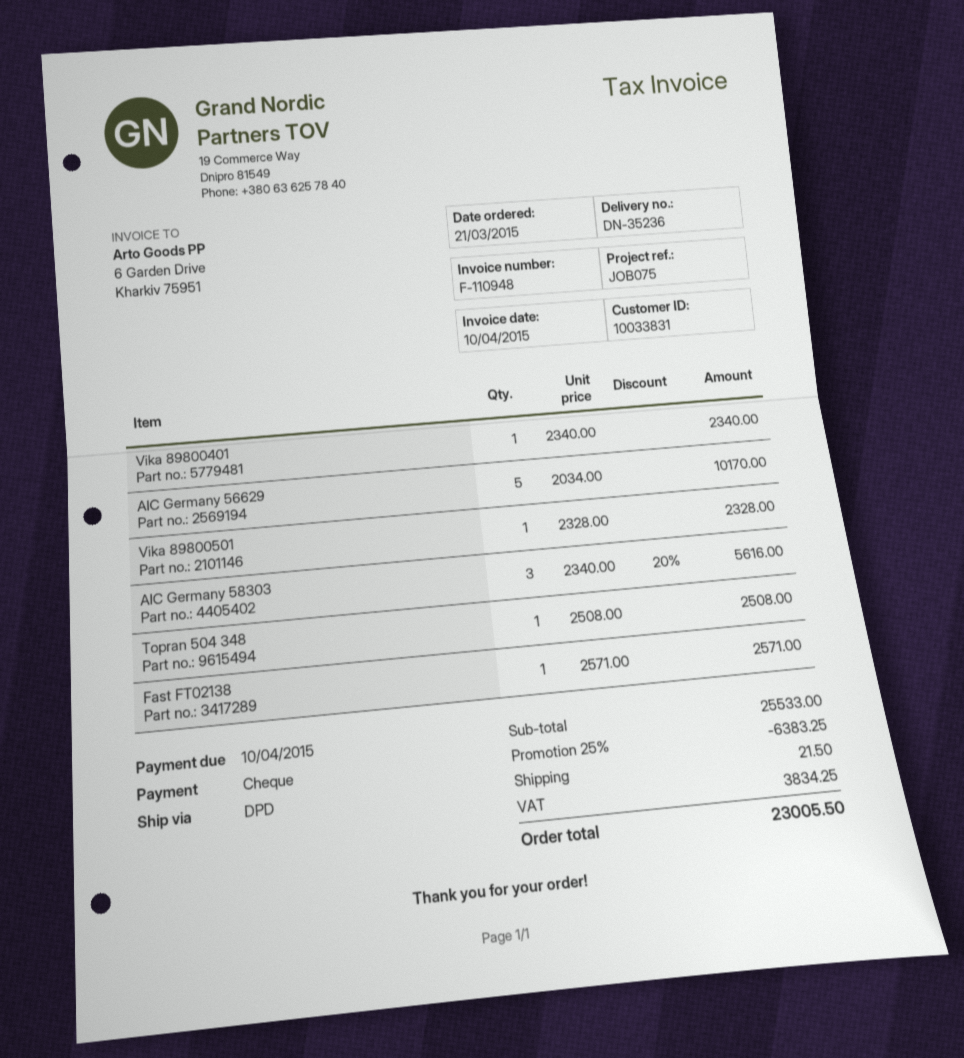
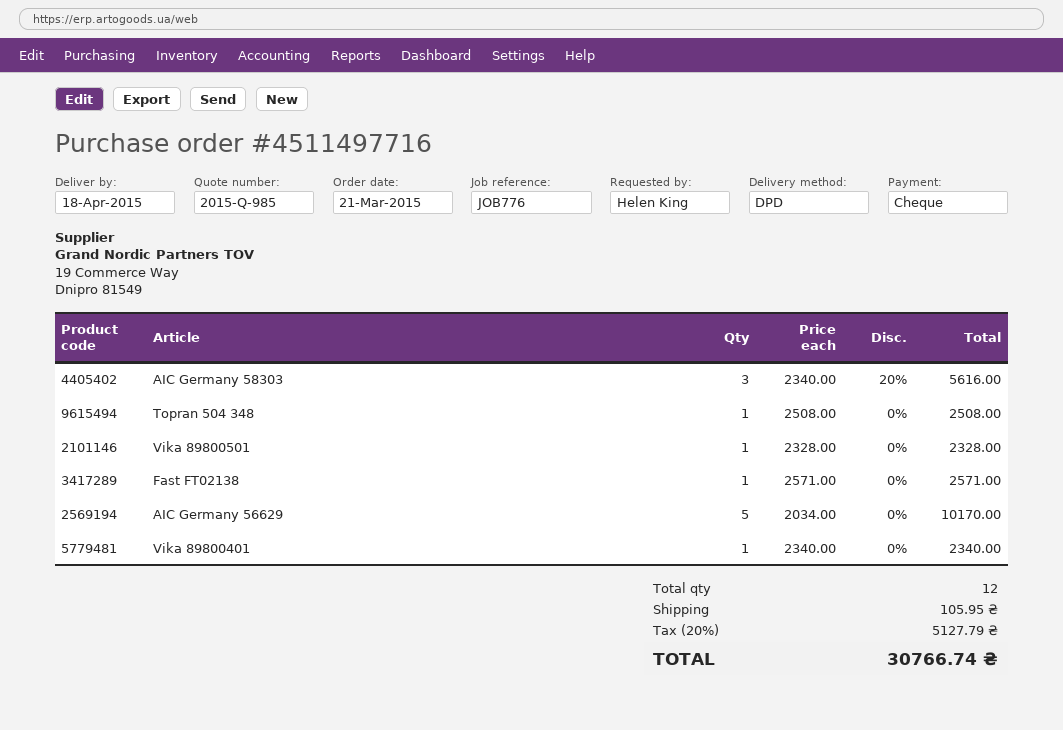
reference: JOB075 -> JOB776
discount: 25% = 6383.25 -> none
shipping: 21.50 -> 105.95
tax: 3834.25 -> 5127.79
total: 23005.50 -> 30766.74

